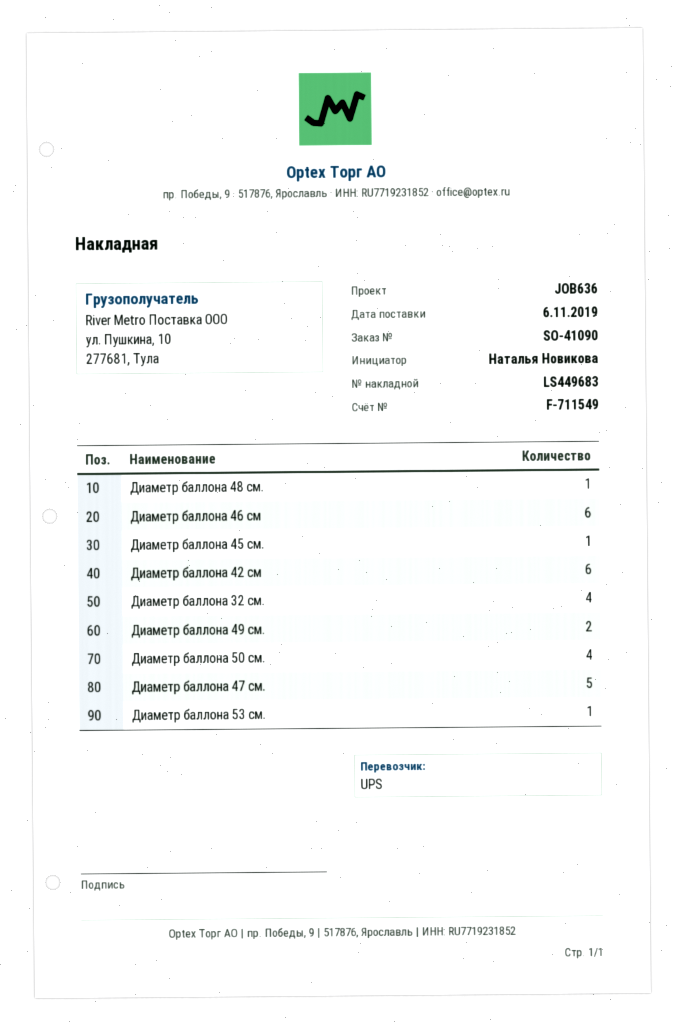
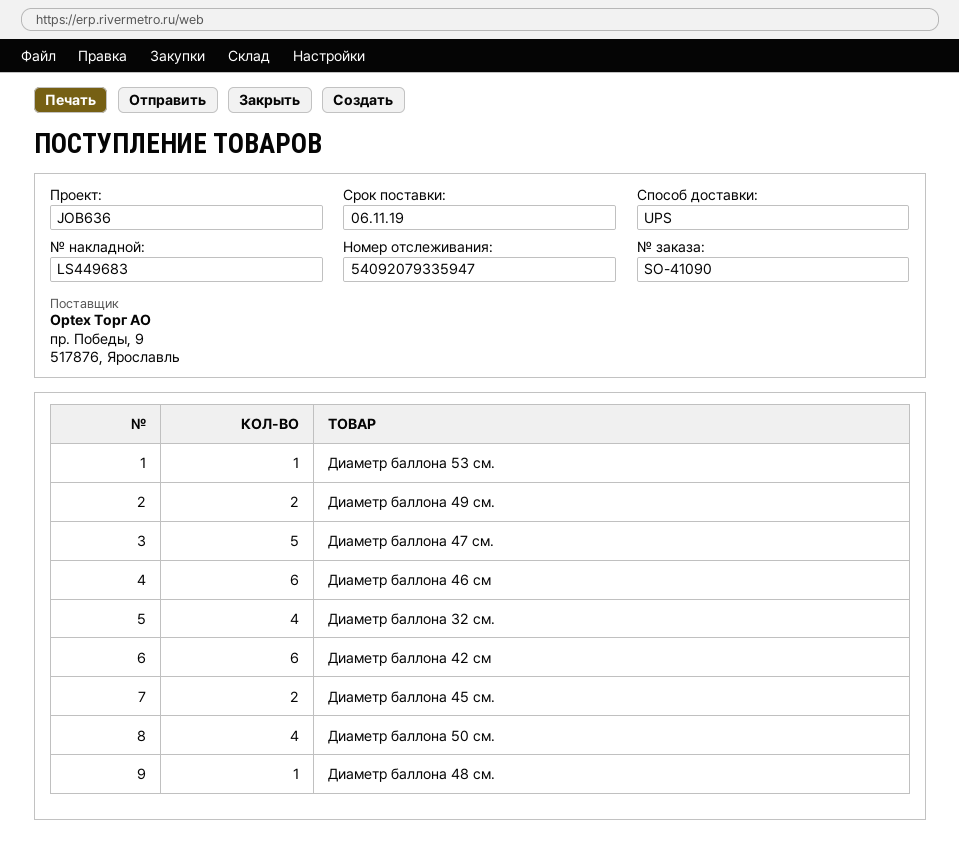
Диаметр баллона 45 см.: 1 -> 2

